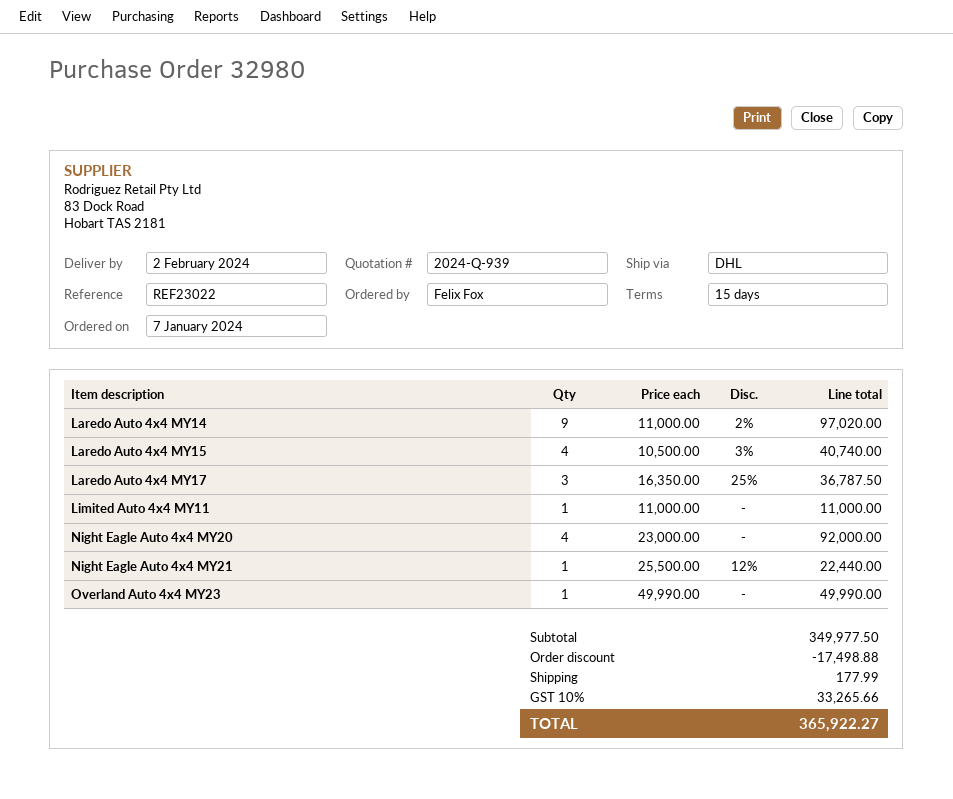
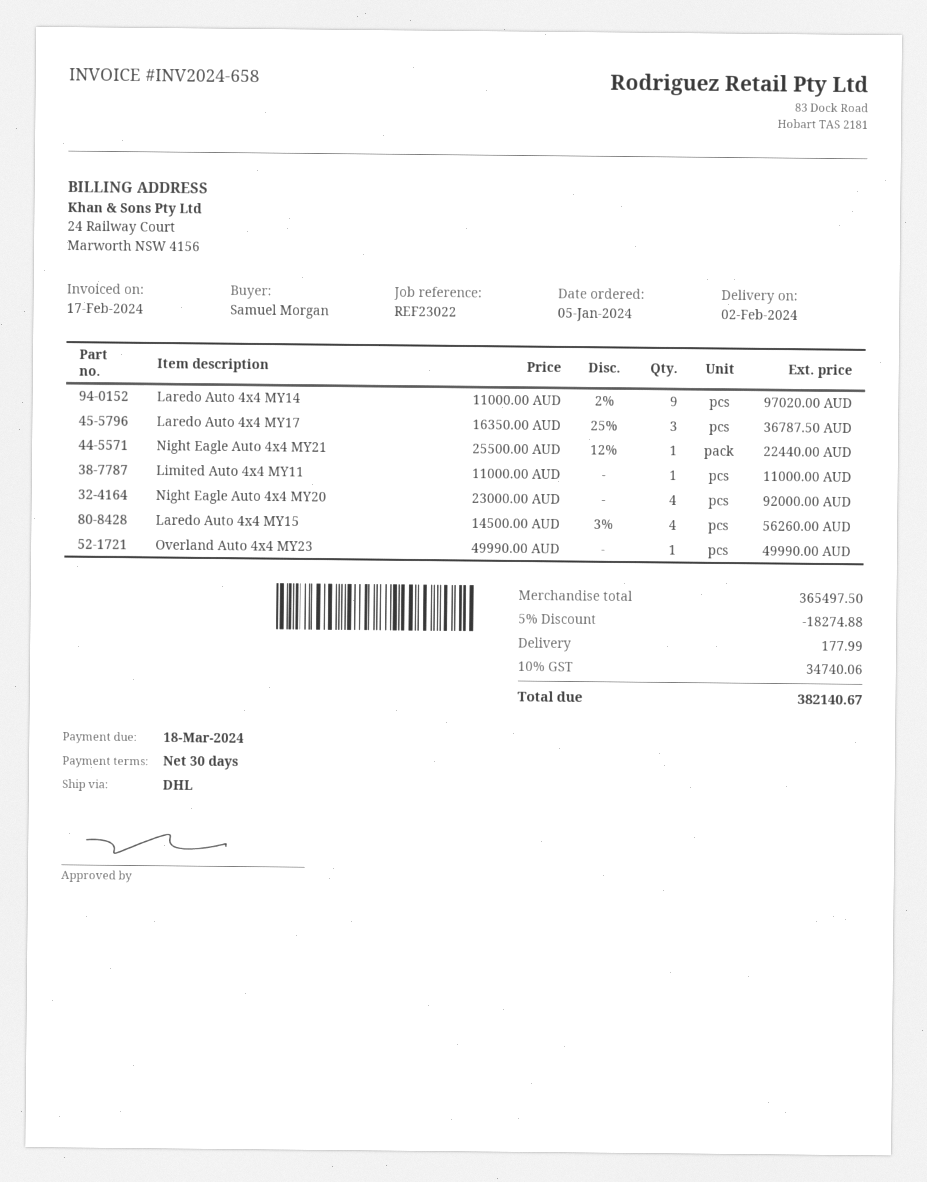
order date: 2024-01-07 -> 2024-01-05
payment terms: 15 days -> 30 days
ordered by: Felix Fox -> Samuel Morgan
Laredo Auto 4x4 MY15: 4 x 10500.00 - 3% = 40740.00 -> 4 x 14500.00 - 3% = 56260.00
subtotal: 349977.50 -> 365497.50
discount: 17498.88 -> 18274.88
tax: 10% = 33265.66 -> 10% = 34740.06
total: 365922.27 -> 382140.67

